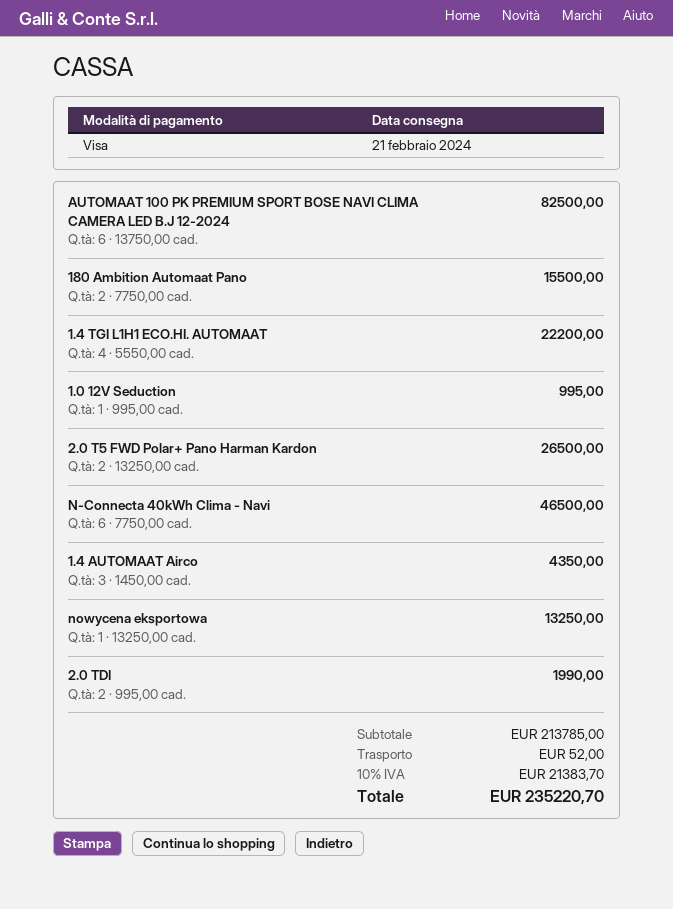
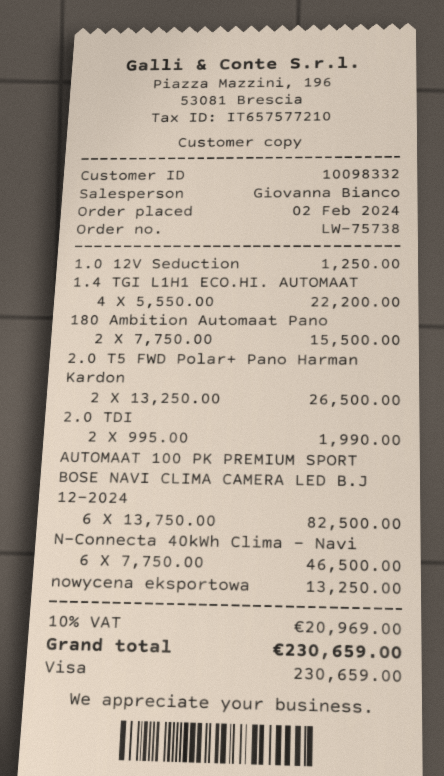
1.0 12V Seduction: 1 x 995.00 = 995.00 -> 1 x 1250.00 = 1250.00
1.4 AUTOMAAT Airco: 3 x 1450.00 = 4350.00 -> none
shipping: 52.00 -> none
tax: 10% = 21383.70 -> 10% = 20969.00
total: 235220.70 -> 230659.00

